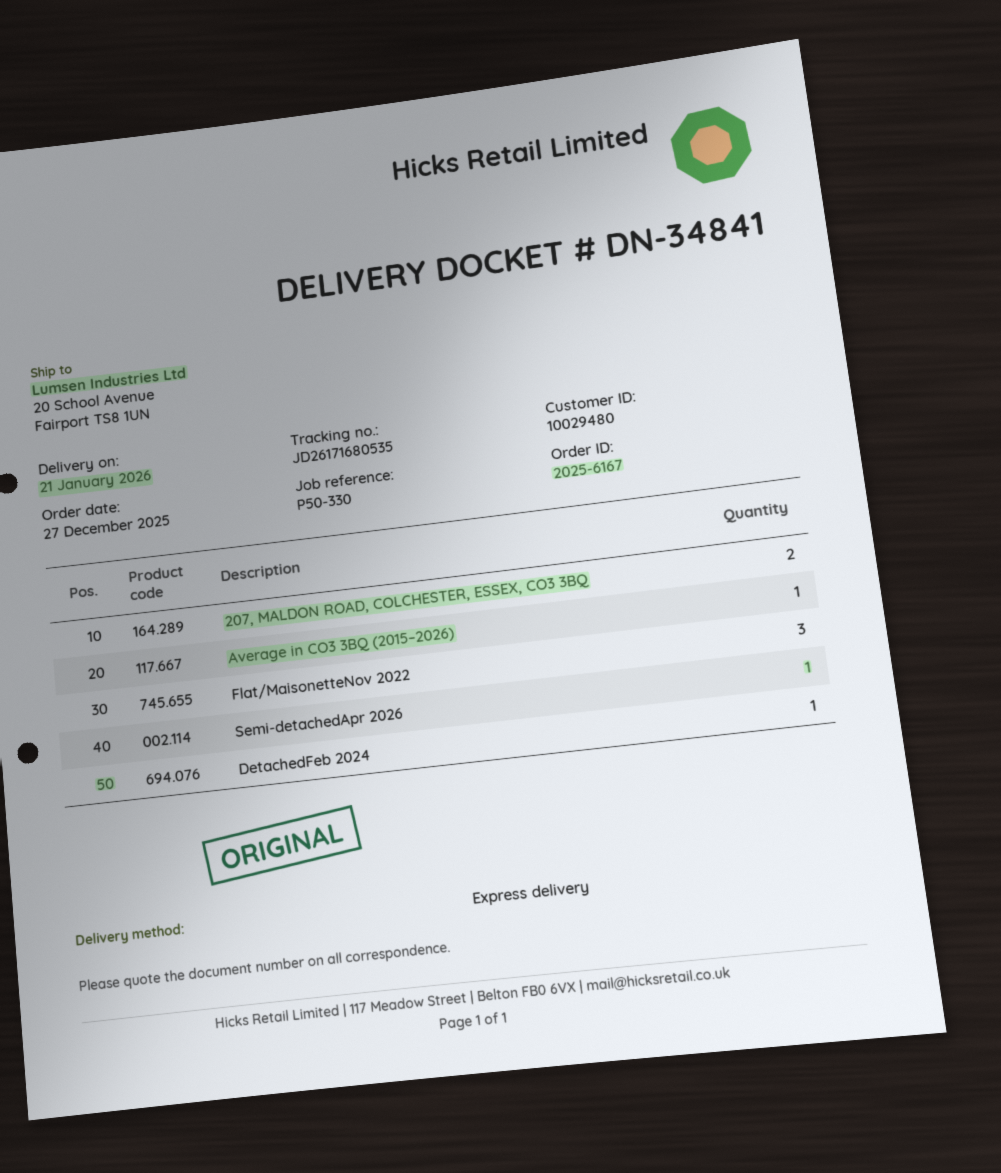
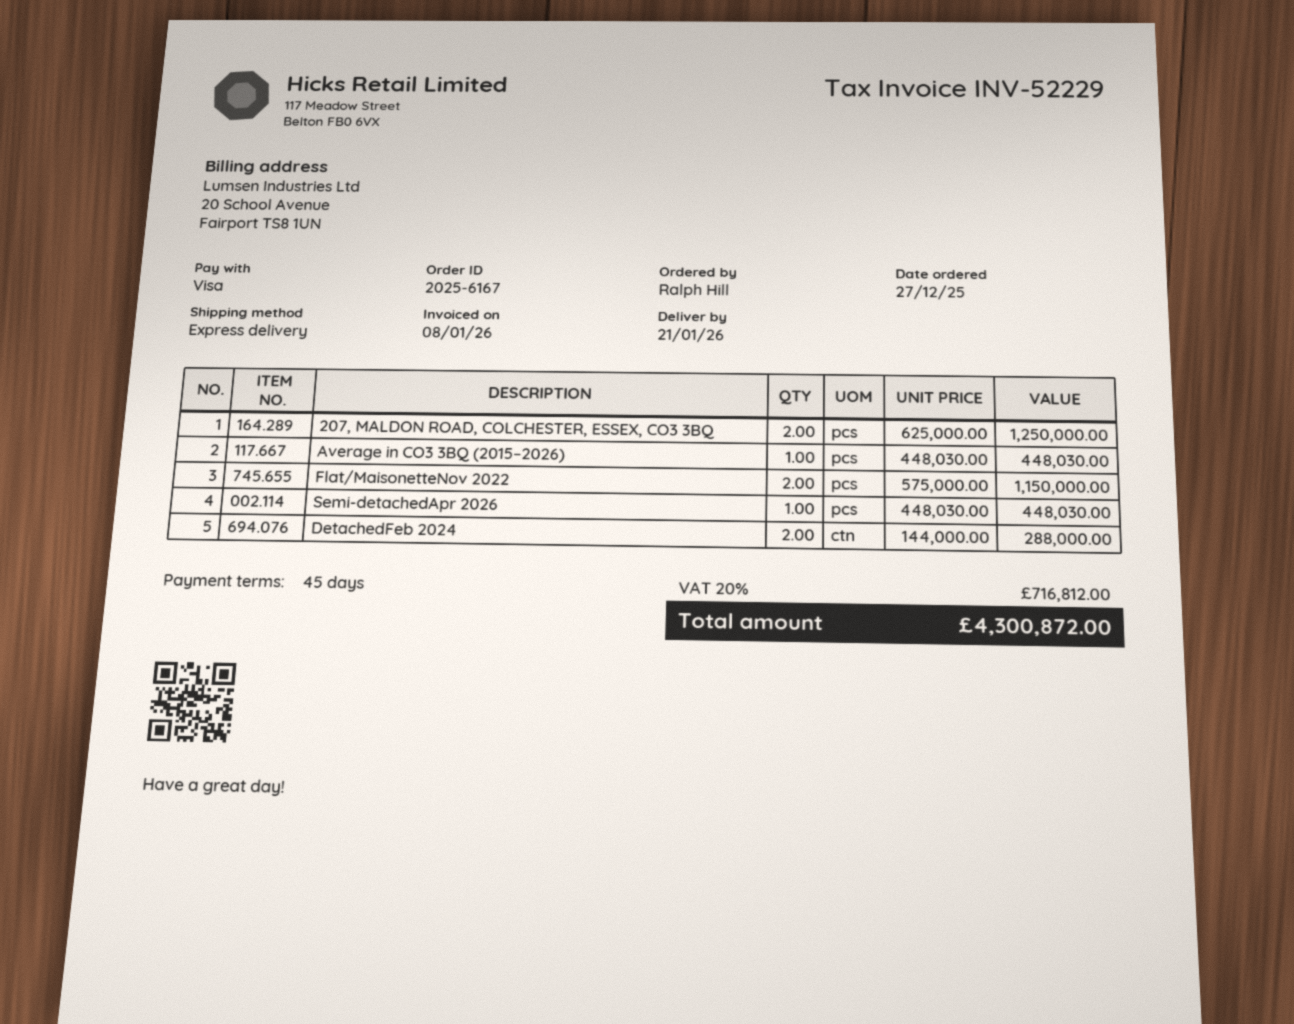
Flat/MaisonetteNov 2022: 3 -> 2
DetachedFeb 2024: 1 -> 2

